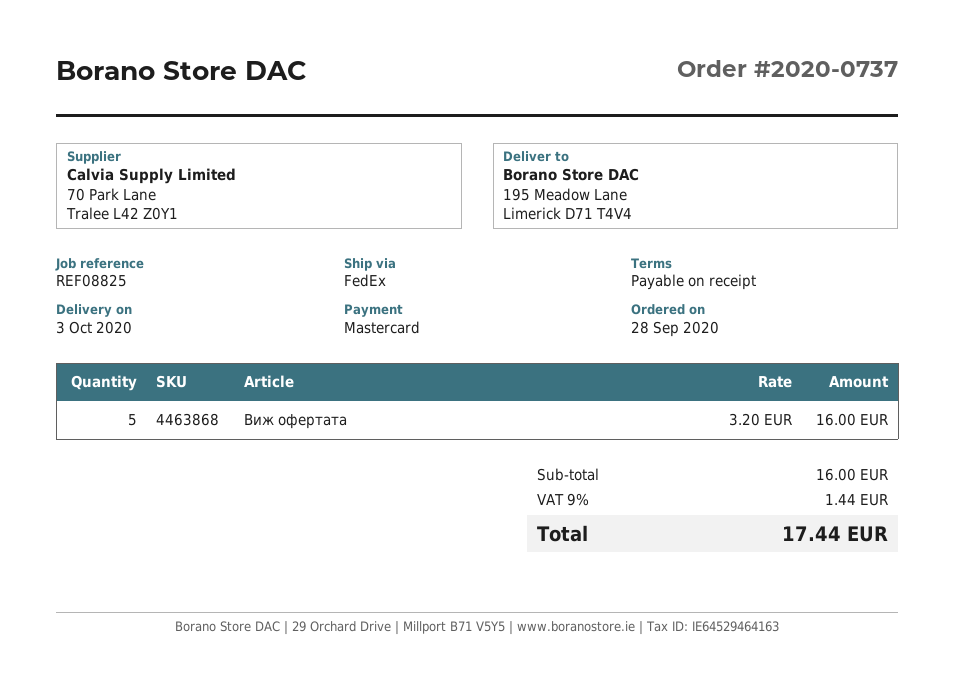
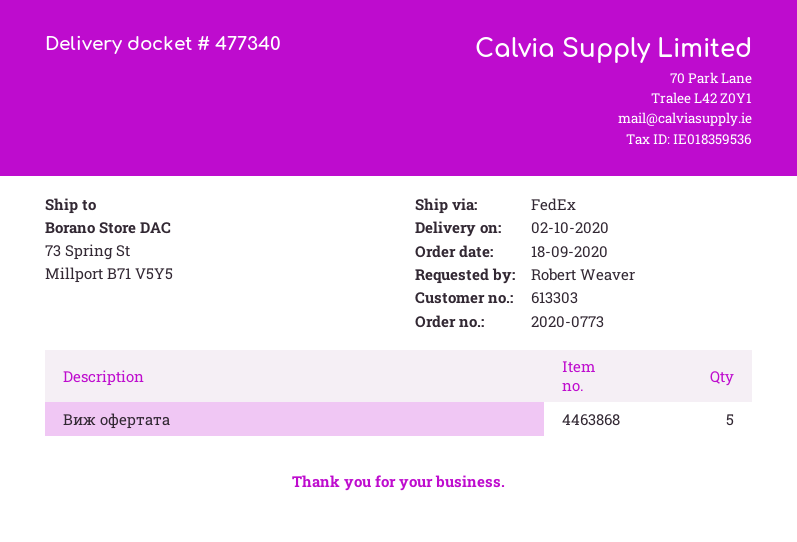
order number: 2020-0737 -> 2020-0773
order date: 2020-09-28 -> 2020-09-18
delivery date: 2020-10-03 -> 2020-10-02
ship to: 195 Meadow Lane, Limerick D71 T4V4 -> 73 Spring St, Millport B71 V5Y5

